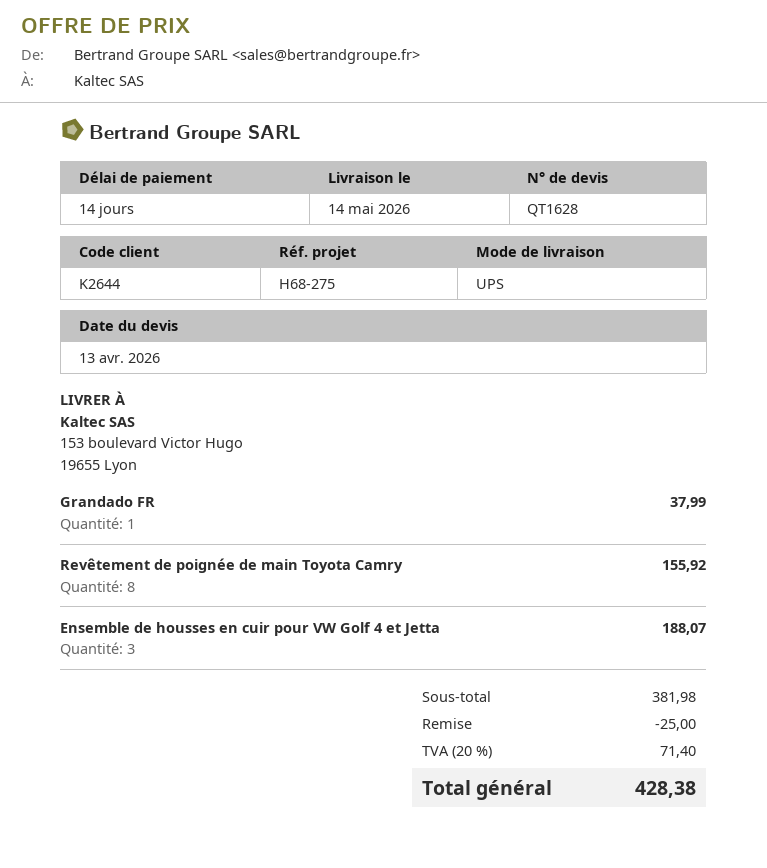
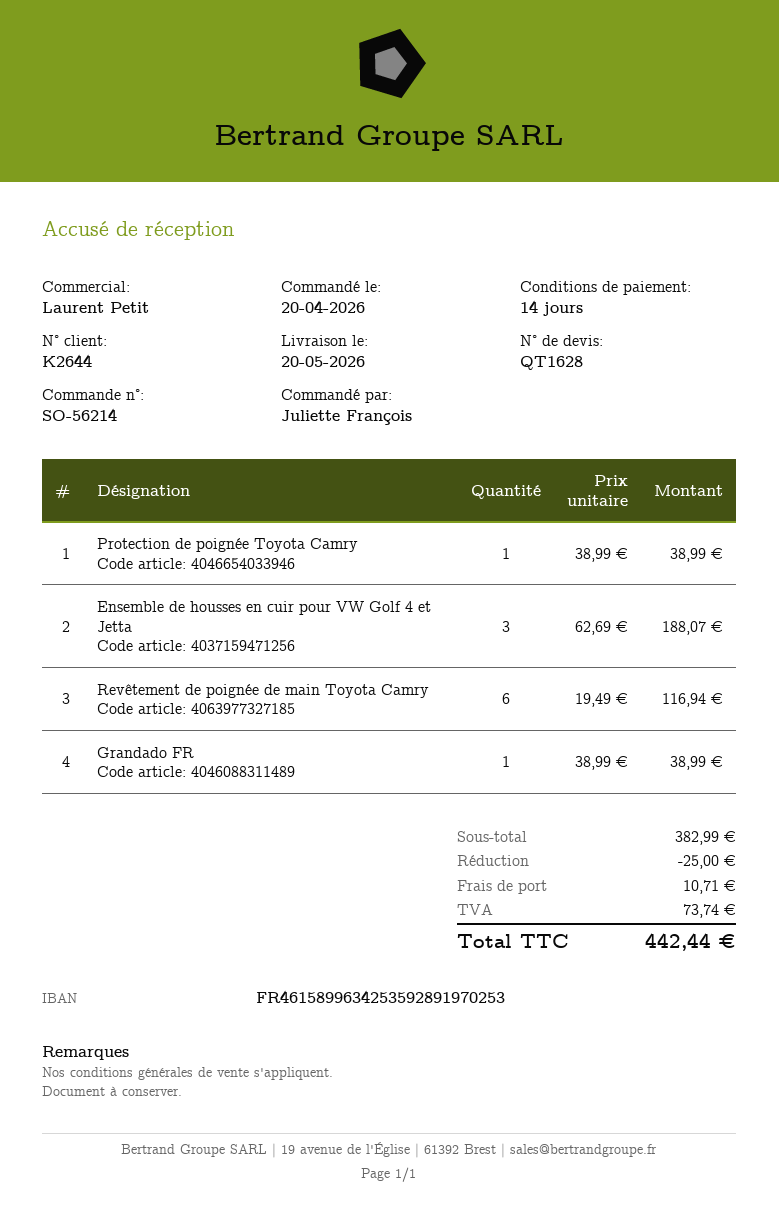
delivery date: 2026-05-14 -> 2026-05-20
Grandado FR: 1 for 37.99 -> 1 for 38.99
Revêtement de poignée de main Toyota Camry: 8 for 155.92 -> 6 for 116.94
Protection de poignée Toyota Camry: none -> 1 for 38.99
subtotal: 381.98 -> 382.99
shipping: none -> 10.71
tax: 71.40 -> 73.74
total: 428.38 -> 442.44

